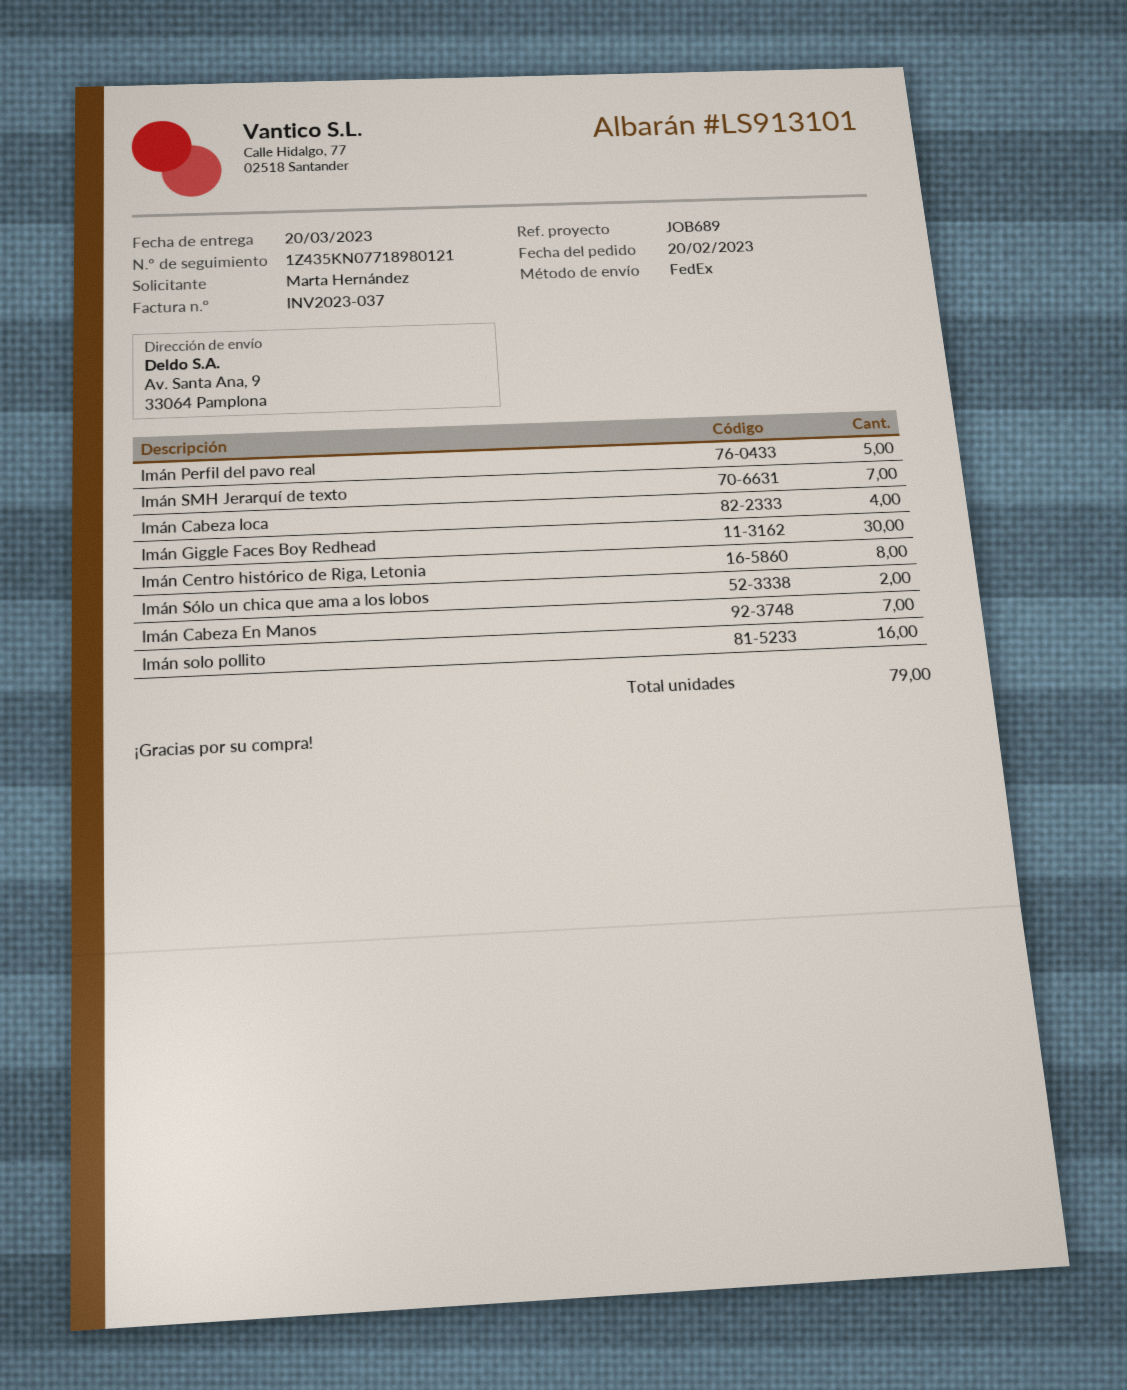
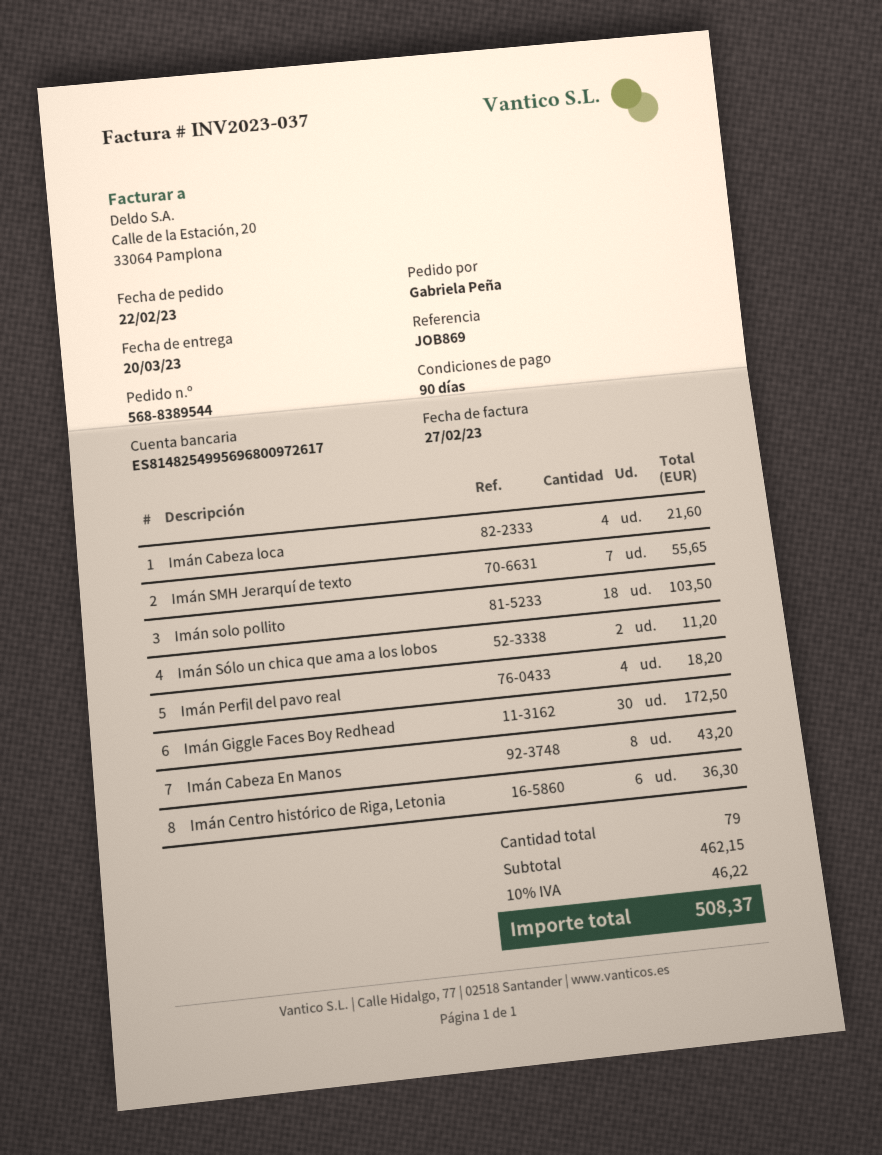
order date: 2023-02-20 -> 2023-02-22
reference: JOB689 -> JOB869
ordered by: Marta Hernández -> Gabriela Peña
Imán Perfil del pavo real: 5 -> 4
Imán Centro histórico de Riga, Letonia: 8 -> 6
Imán Cabeza En Manos: 7 -> 8
Imán solo pollito: 16 -> 18

